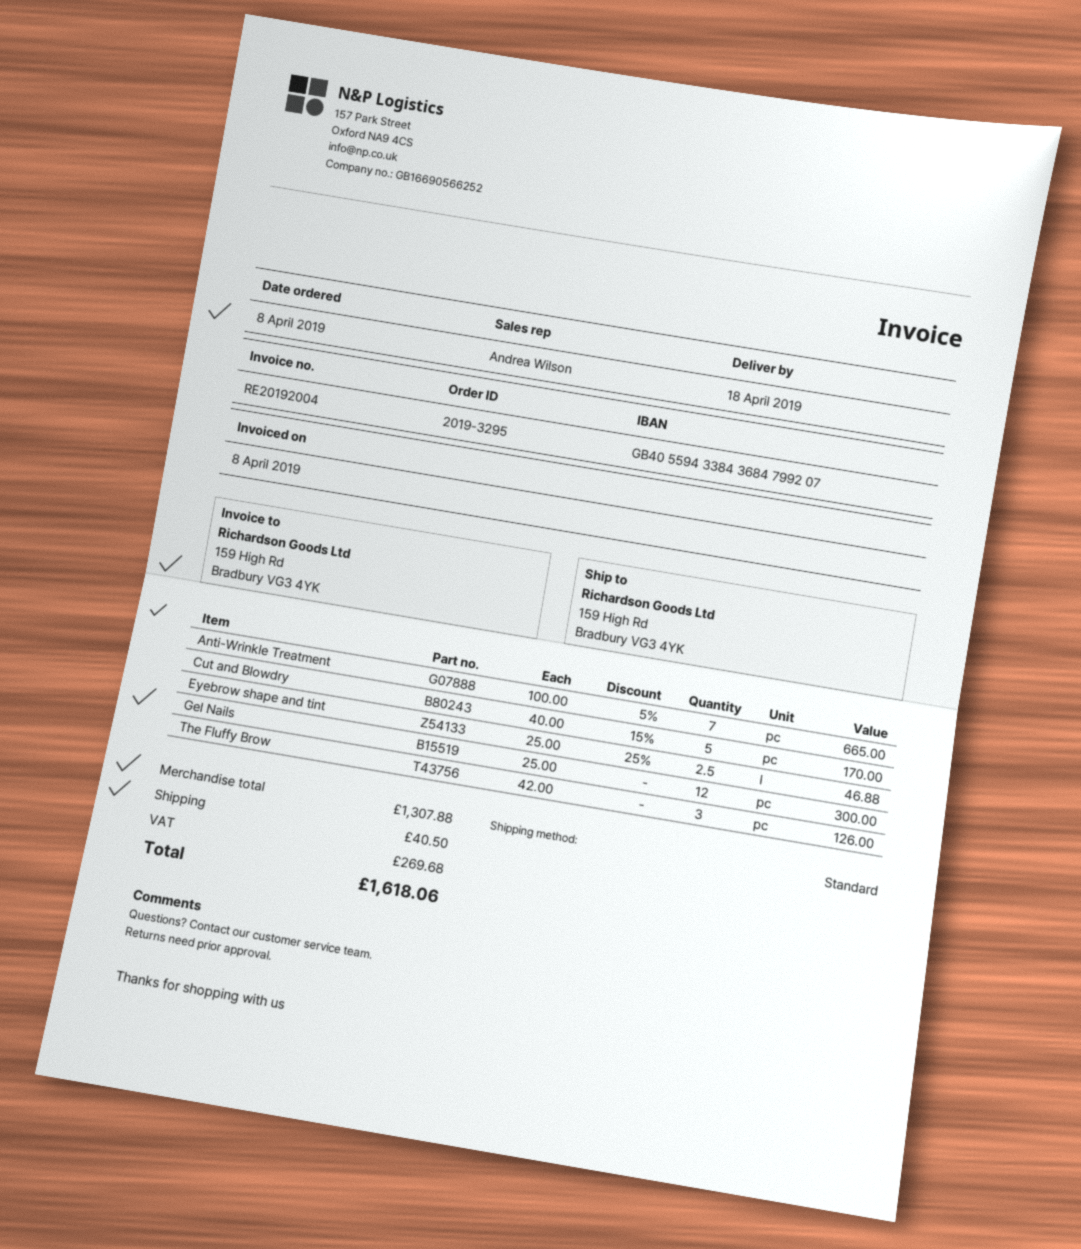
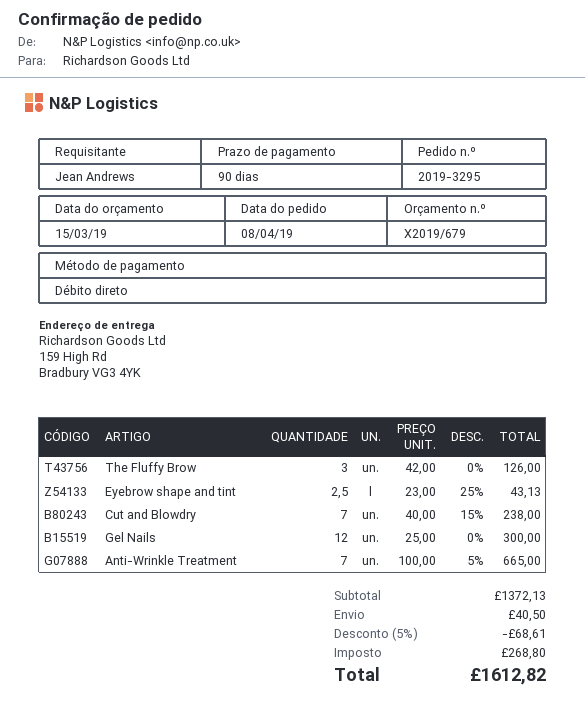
Cut and Blowdry: 5 x 40.00 - 15% = 170.00 -> 7 x 40.00 - 15% = 238.00
Eyebrow shape and tint: 2.5 x 25.00 - 25% = 46.88 -> 2.5 x 23.00 - 25% = 43.13
subtotal: 1307.88 -> 1372.13
discount: none -> 5% = 68.61
tax: 269.68 -> 268.80
total: 1618.06 -> 1612.82

